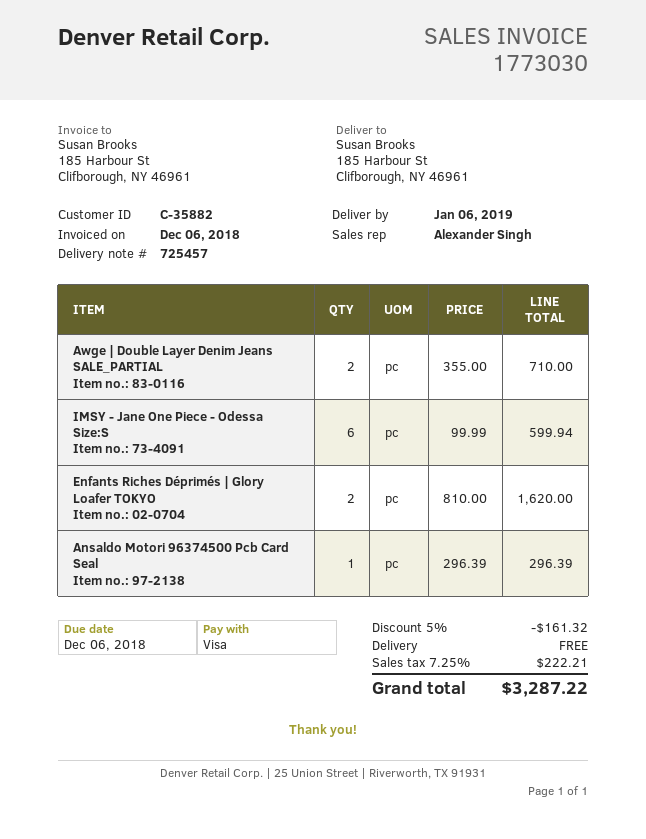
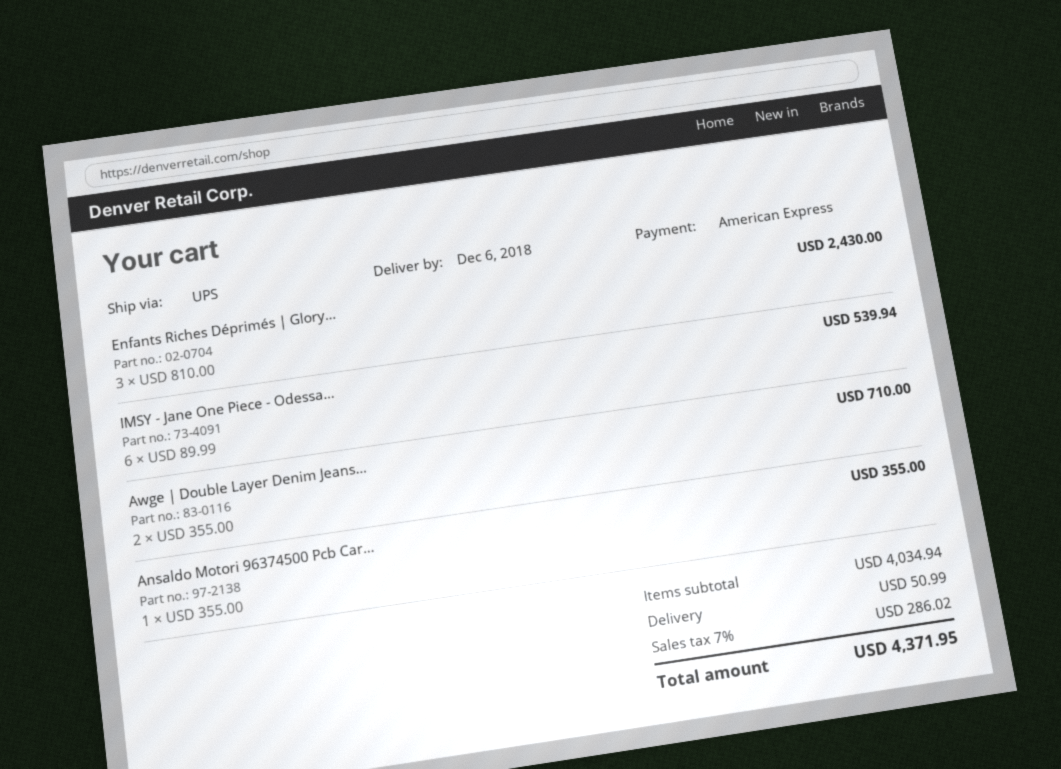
delivery date: 2019-01-06 -> 2018-12-06
payment method: Visa -> American Express
IMSY - Jane One Piece - Odessa Size:S: 6 x 99.99 = 599.94 -> 6 x 89.99 = 539.94
Enfants Riches Déprimés | Glory Loafer TOKYO: 2 x 810.00 = 1620.00 -> 3 x 810.00 = 2430.00
Ansaldo Motori 96374500 Pcb Card Seal: 1 x 296.39 = 296.39 -> 1 x 355.00 = 355.00
discount: 5% = 161.32 -> none
shipping: 0.00 -> 50.99
tax: 7.25% = 222.21 -> 7% = 286.02
total: 3287.22 -> 4371.95

